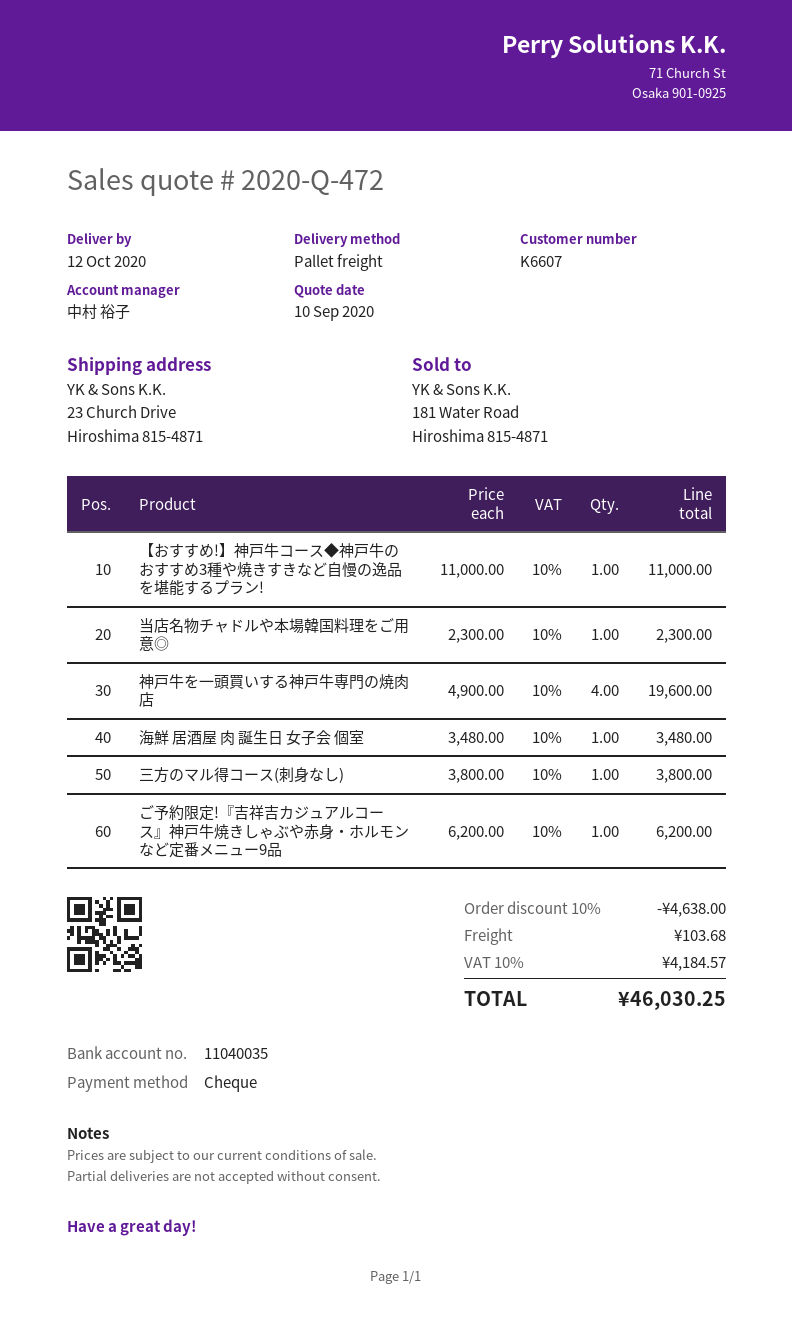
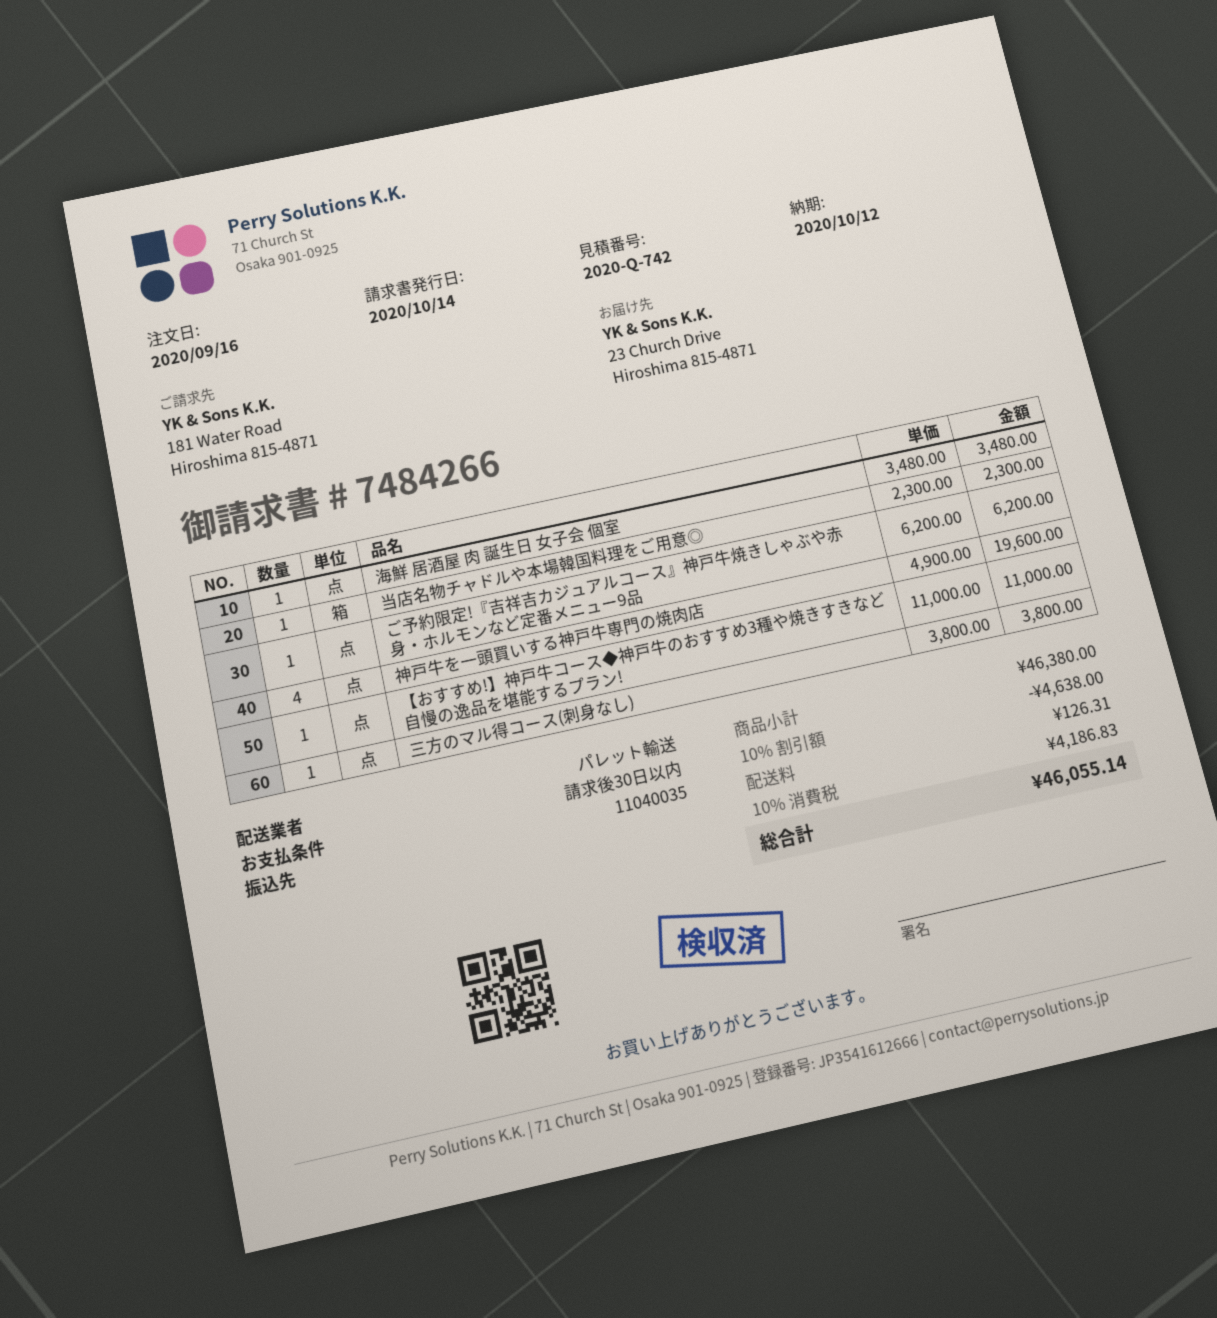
quote number: 2020-Q-472 -> 2020-Q-742
shipping: 103.68 -> 126.31
tax: 10% = 4184.57 -> 10% = 4186.83
total: 46030.25 -> 46055.14

